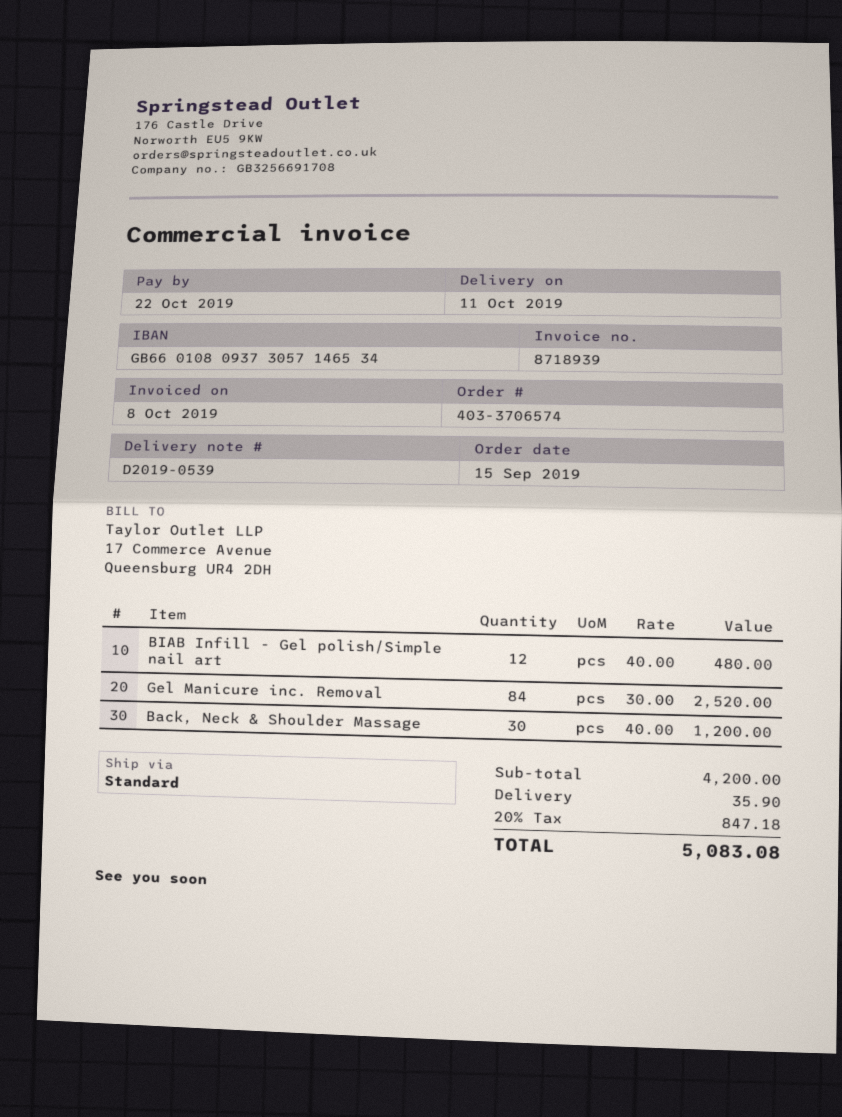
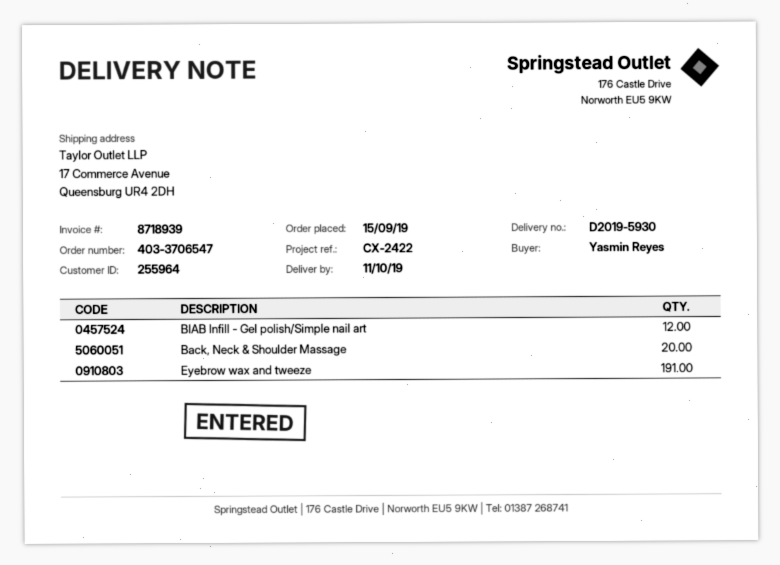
order number: 403-3706574 -> 403-3706547
delivery note number: D2019-0539 -> D2019-5930
Gel Manicure inc. Removal: 84 -> none
Back, Neck & Shoulder Massage: 30 -> 20
Eyebrow wax and tweeze: none -> 191

